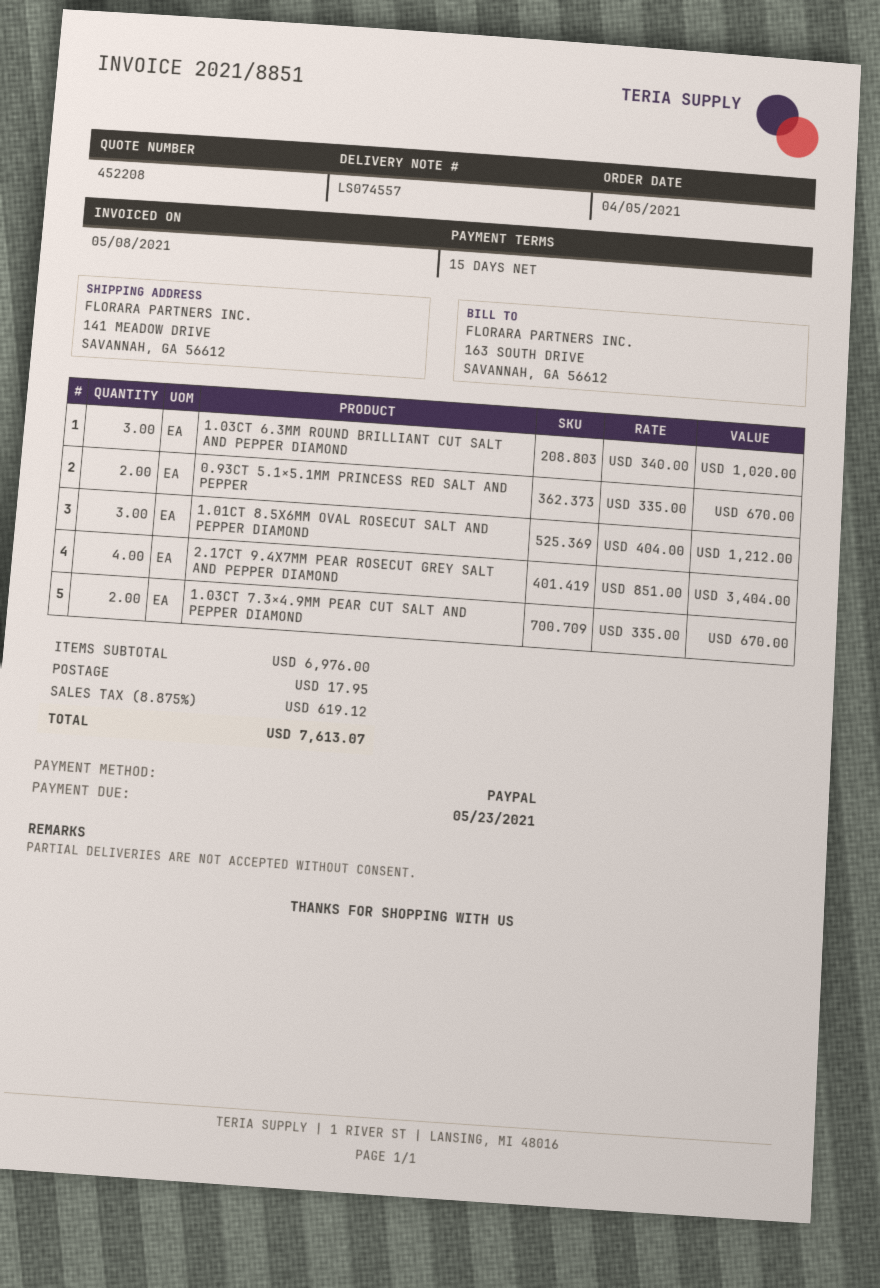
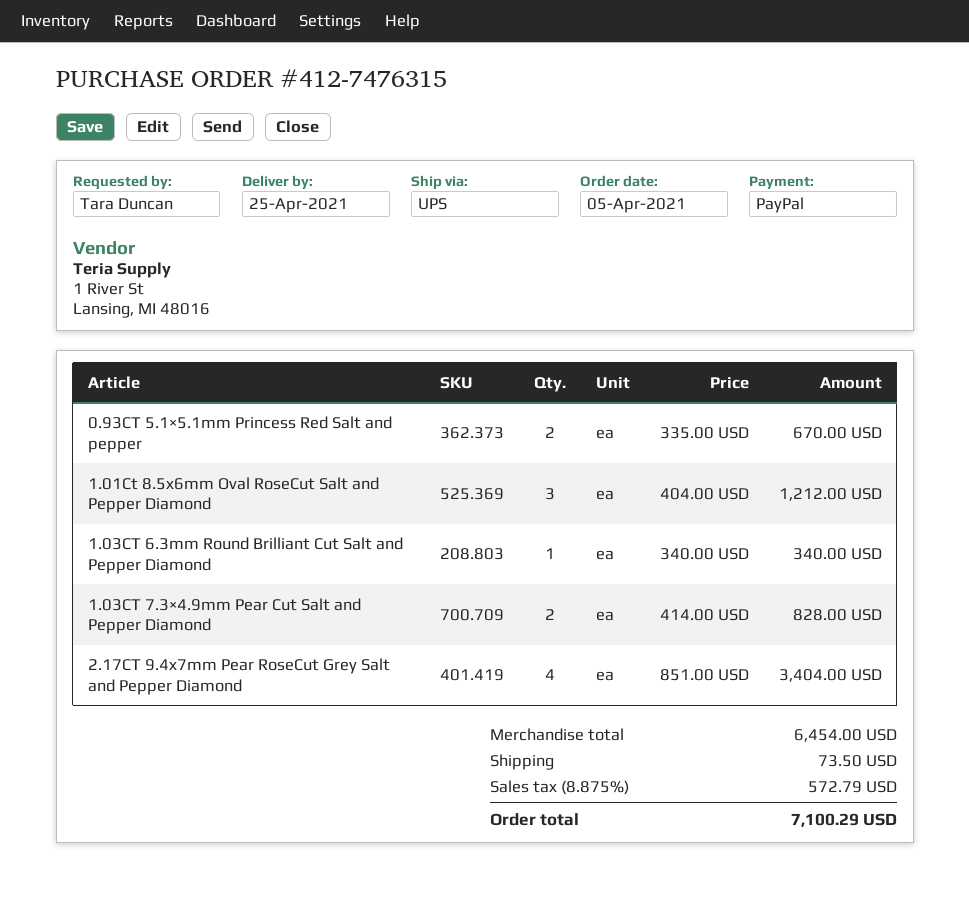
1.03CT 6.3MM ROUND BRILLIANT CUT SALT AND PEPPER DIAMOND: 3 x 340.00 = 1020.00 -> 1 x 340.00 = 340.00
1.03CT 7.3×4.9MM PEAR CUT SALT AND PEPPER DIAMOND: 2 x 335.00 = 670.00 -> 2 x 414.00 = 828.00
subtotal: 6976.00 -> 6454.00
shipping: 17.95 -> 73.50
tax: 8.875% = 619.12 -> 8.875% = 572.79
total: 7613.07 -> 7100.29

